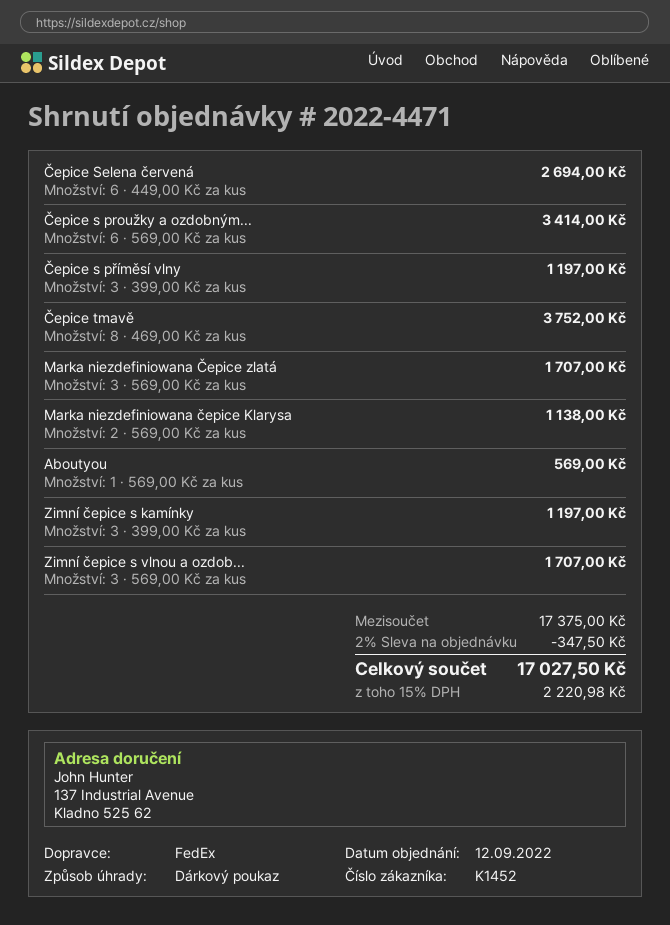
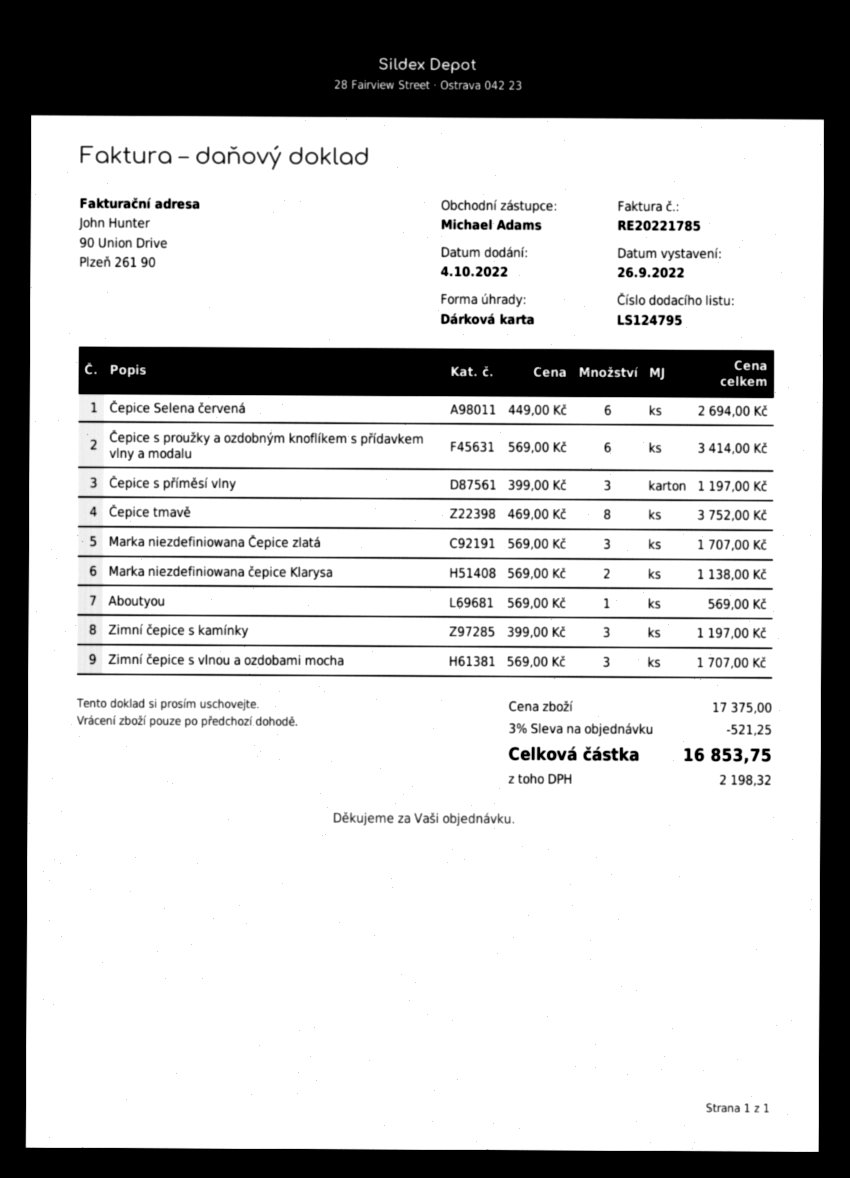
discount: 2% = 347.50 -> 3% = 521.25
tax: 2220.98 -> 2198.32
total: 17027.50 -> 16853.75

